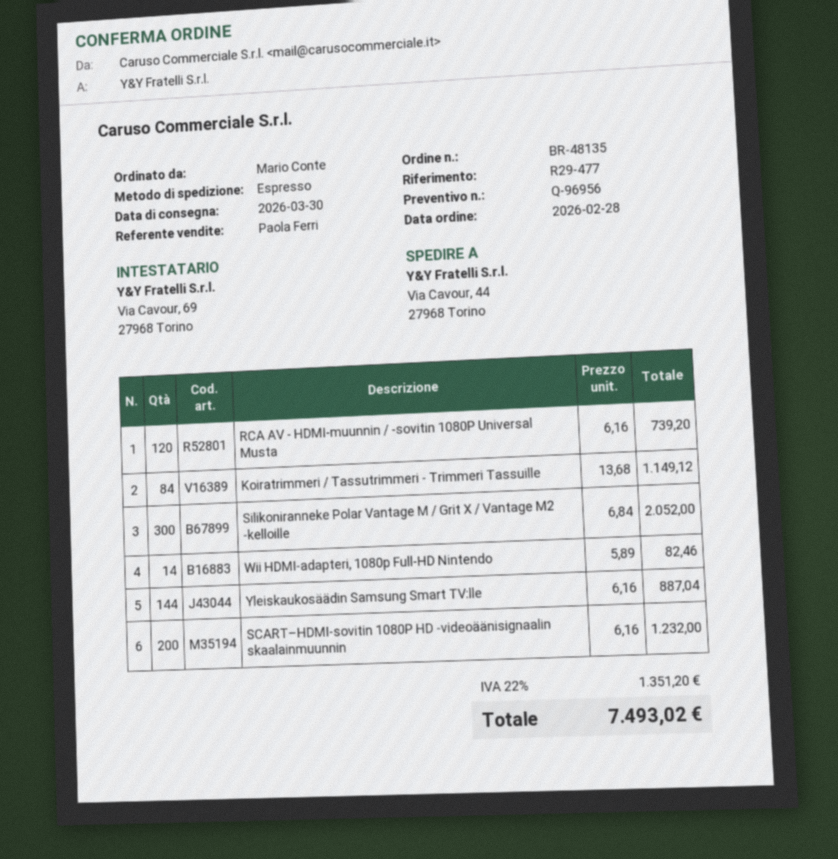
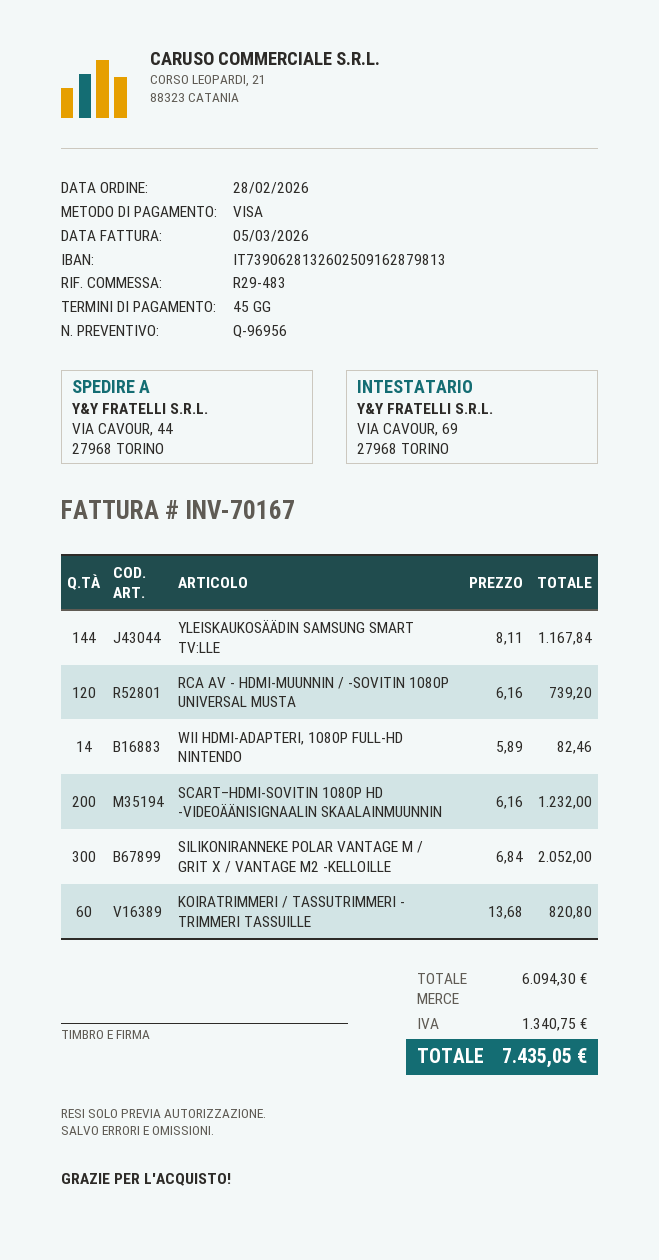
reference: R29-477 -> R29-483
Koiratrimmeri / Tassutrimmeri - Trimmeri Tassuille: 84 x 13.68 = 1149.12 -> 60 x 13.68 = 820.80
Yleiskaukosäädin Samsung Smart TV:lle: 144 x 6.16 = 887.04 -> 144 x 8.11 = 1167.84
tax: 1351.20 -> 1340.75
total: 7493.02 -> 7435.05

